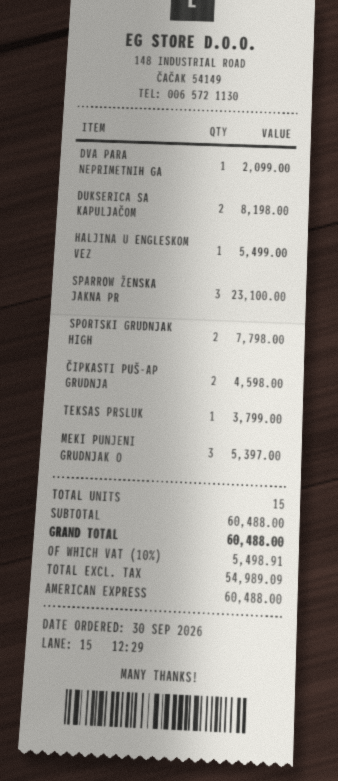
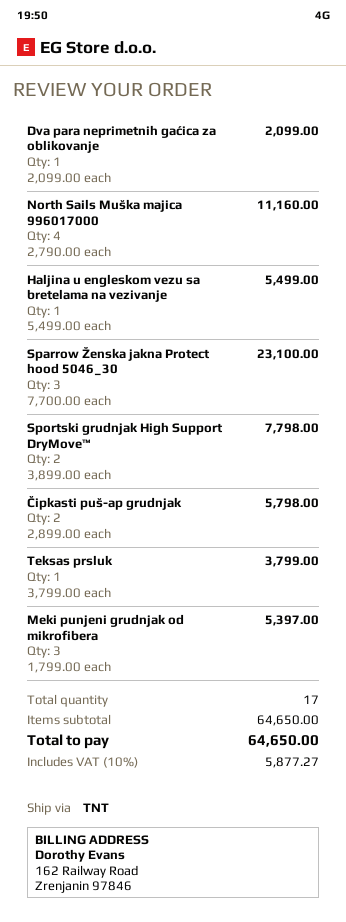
DUKSERICA SA KAPULJAČOM: 2 for 8198.00 -> none
ČIPKASTI PUŠ-AP GRUDNJA: 2 for 4598.00 -> 2 for 5798.00
North Sails Muška majica 996017000: none -> 4 for 11160.00
total quantity: 15 -> 17
subtotal: 60488.00 -> 64650.00
tax: 10% = 5498.91 -> 10% = 5877.27
total: 60488.00 -> 64650.00

